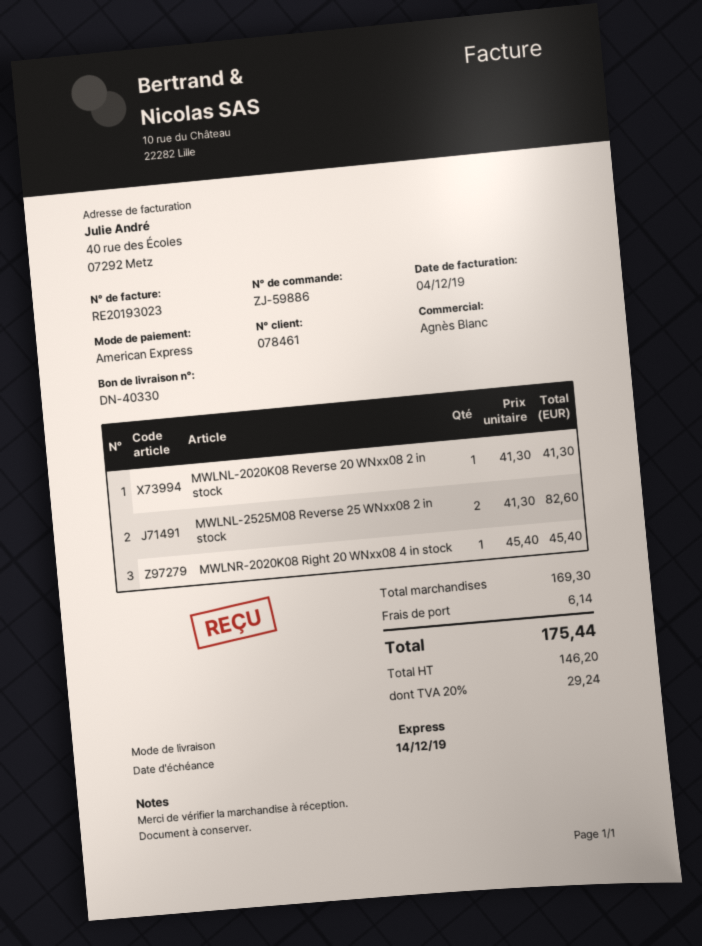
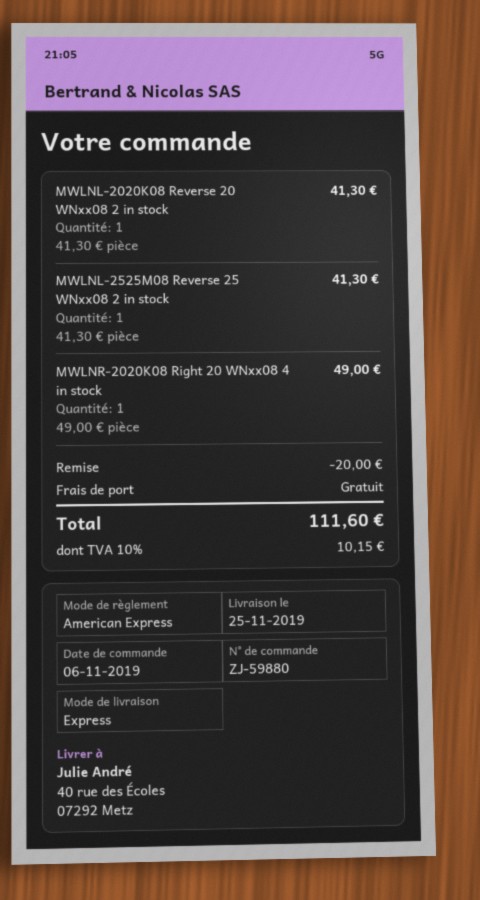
order number: ZJ-59886 -> ZJ-59880
MWLNL-2525M08 Reverse 25 WNxx08 2 in stock: 2 x 41.30 = 82.60 -> 1 x 41.30 = 41.30
MWLNR-2020K08 Right 20 WNxx08 4 in stock: 1 x 45.40 = 45.40 -> 1 x 49.00 = 49.00
discount: none -> 20.00
shipping: 6.14 -> 0.00
tax: 20% = 29.24 -> 10% = 10.15
total: 175.44 -> 111.60

